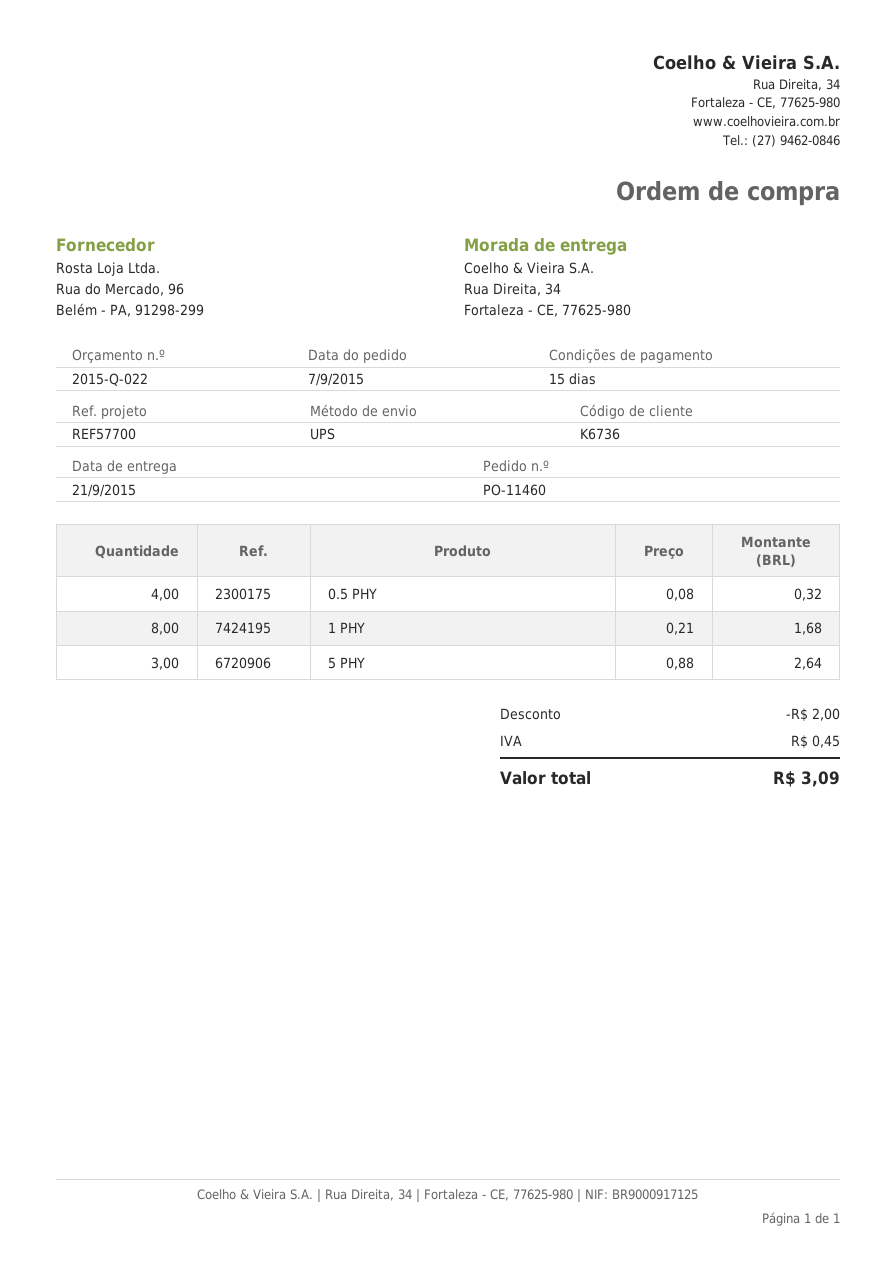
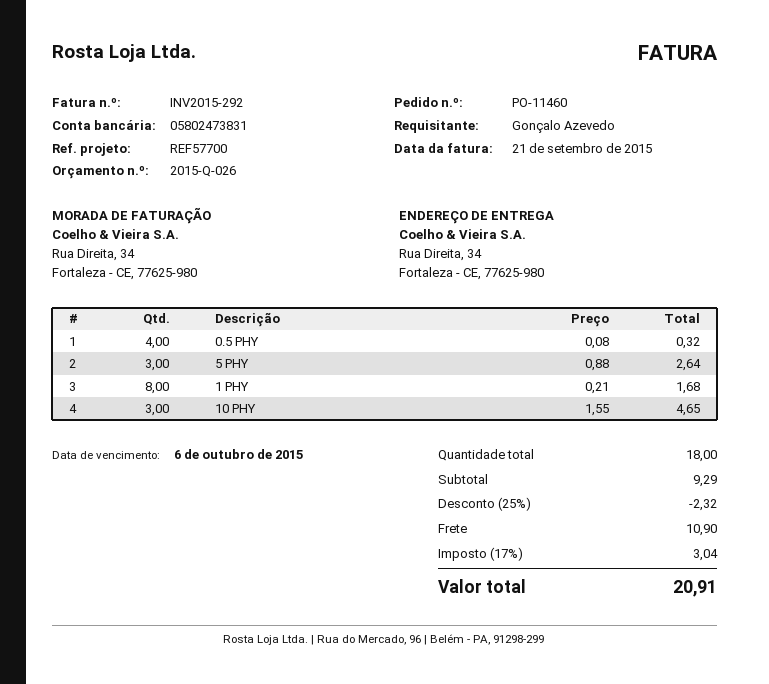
quote number: 2015-Q-022 -> 2015-Q-026
10 PHY: none -> 3 x 1.55 = 4.65
discount: 2.00 -> 2.32
shipping: none -> 10.90
tax: 0.45 -> 3.04
total: 3.09 -> 20.91

